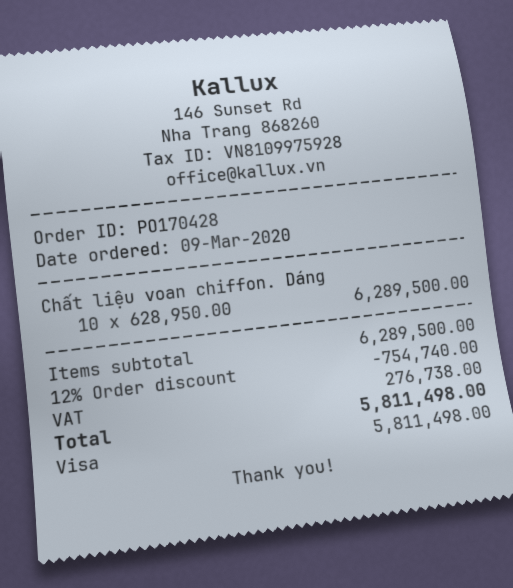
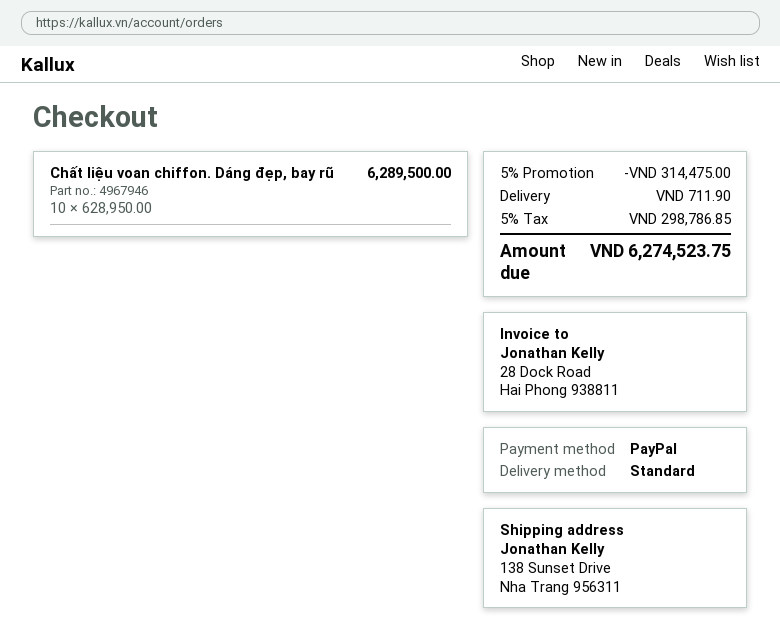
payment method: Visa -> PayPal
discount: 12% = 754740.00 -> 5% = 314475.00
shipping: none -> 711.90
tax: 276738.00 -> 298786.85
total: 5811498.00 -> 6274523.75

